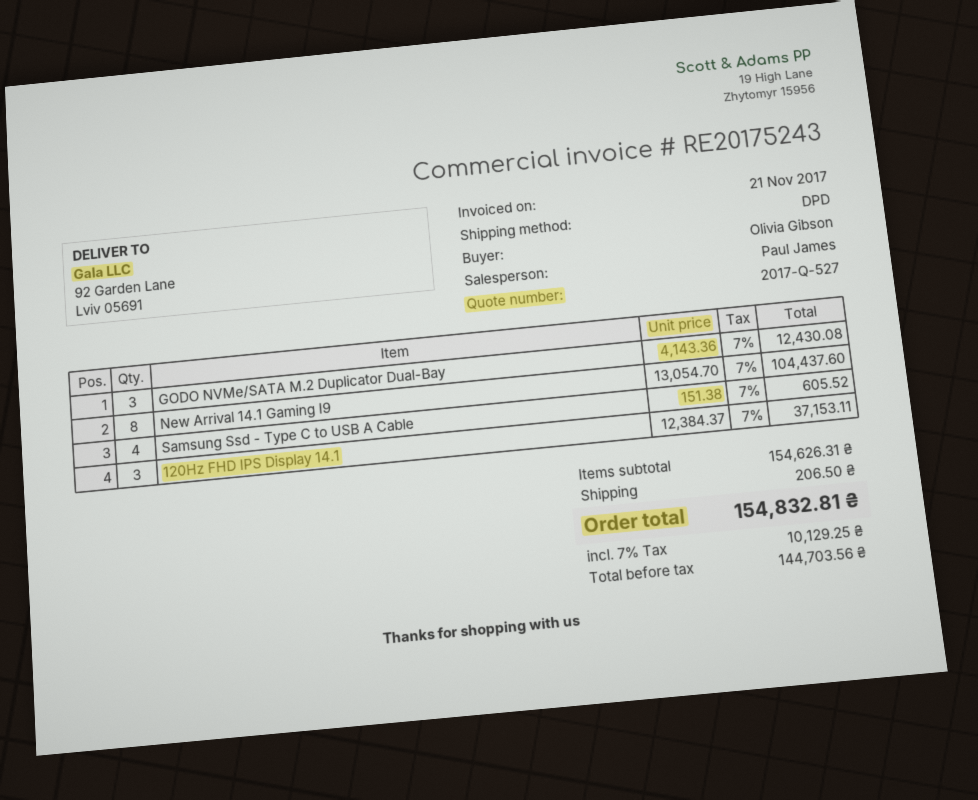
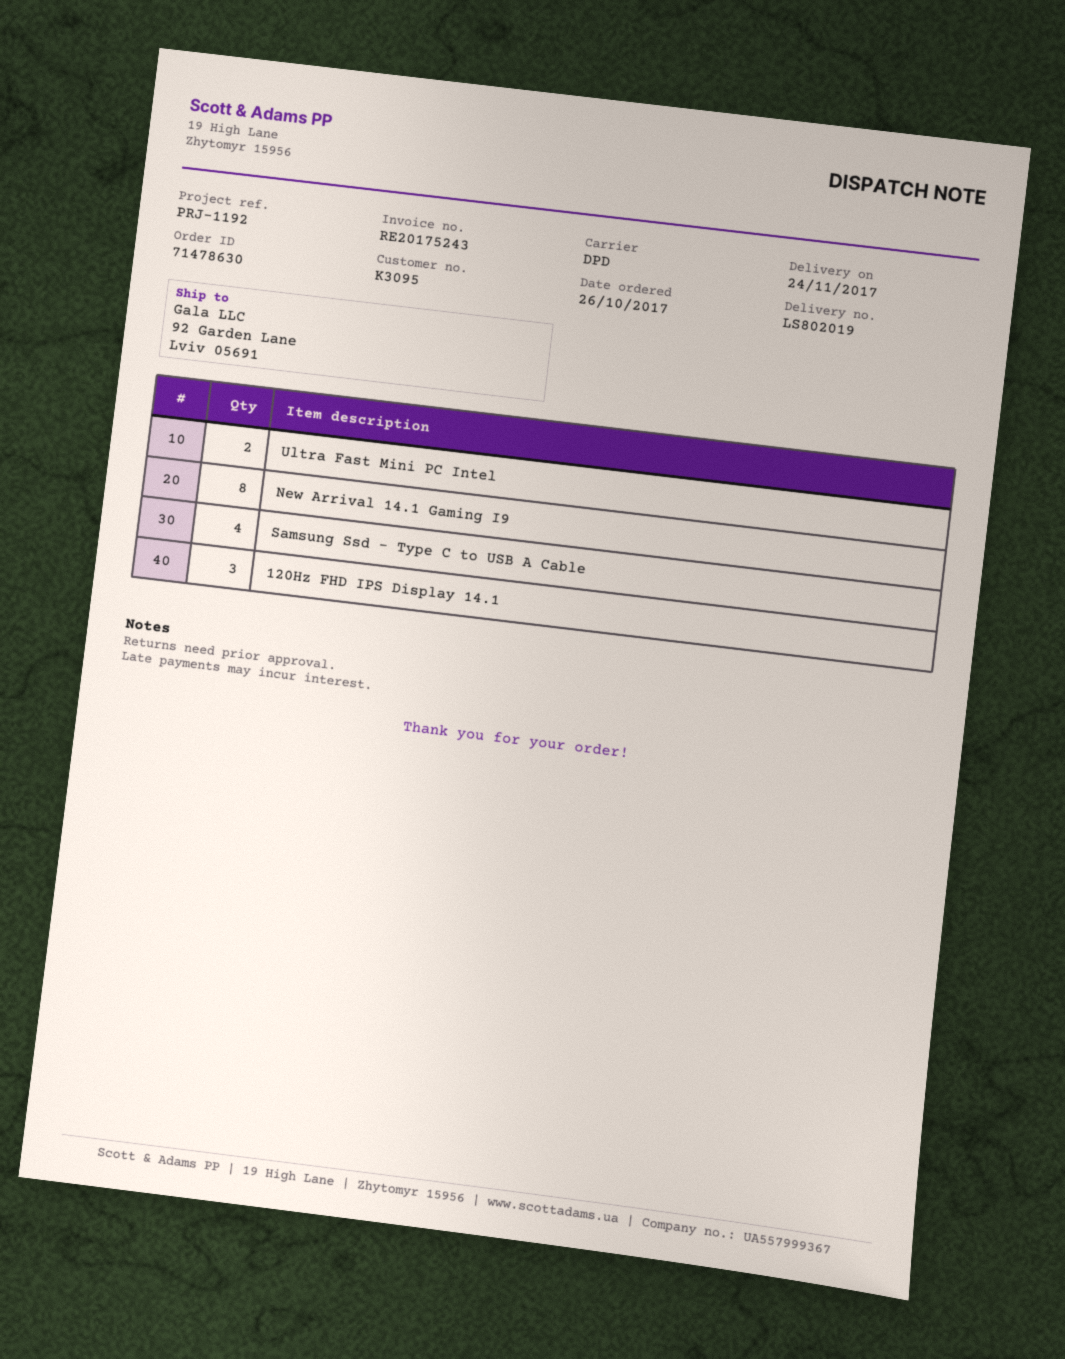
GODO NVMe/SATA M.2 Duplicator Dual-Bay: 3 -> none
Ultra Fast Mini PC Intel: none -> 2

